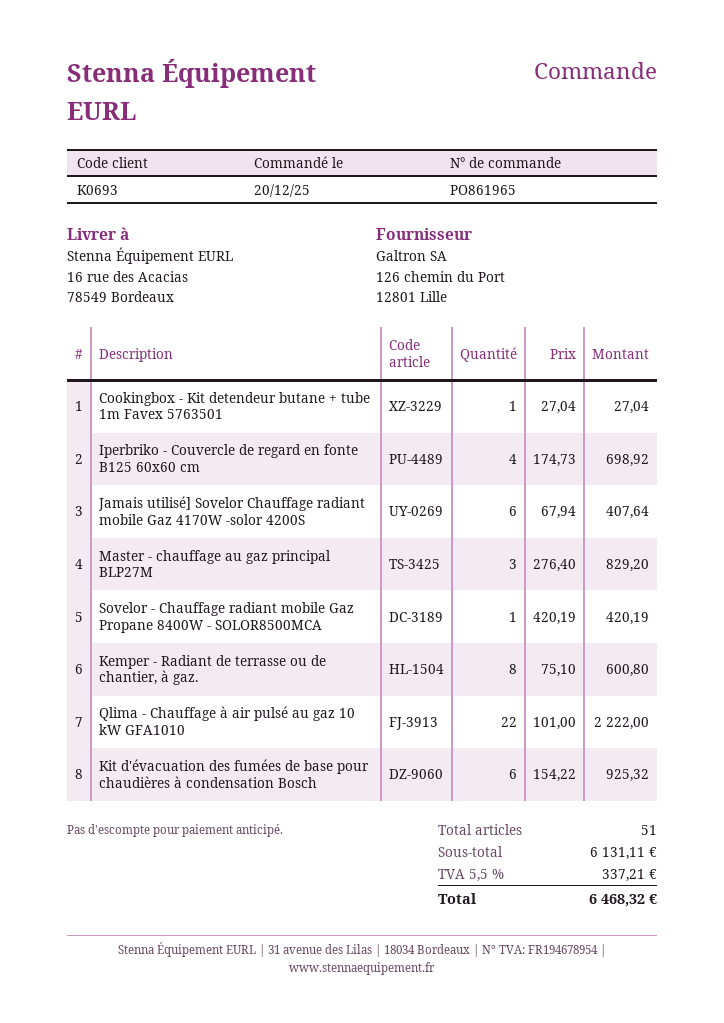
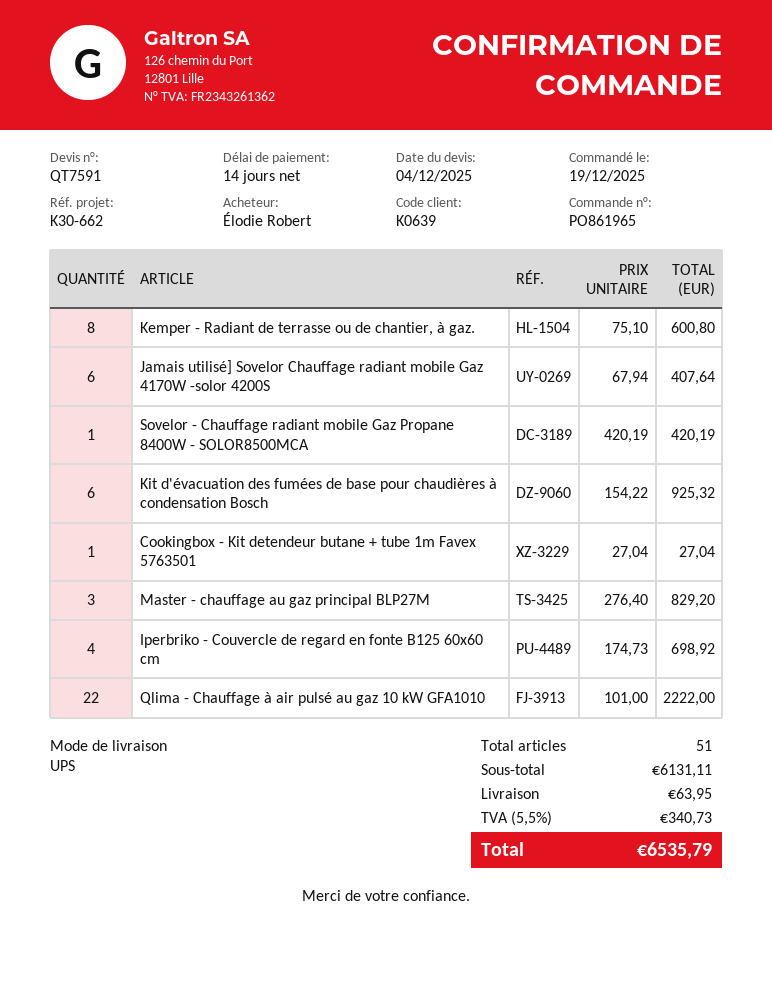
order date: 2025-12-20 -> 2025-12-19
customer number: K0693 -> K0639
shipping: none -> 63.95
tax: 5.5% = 337.21 -> 5.5% = 340.73
total: 6468.32 -> 6535.79

